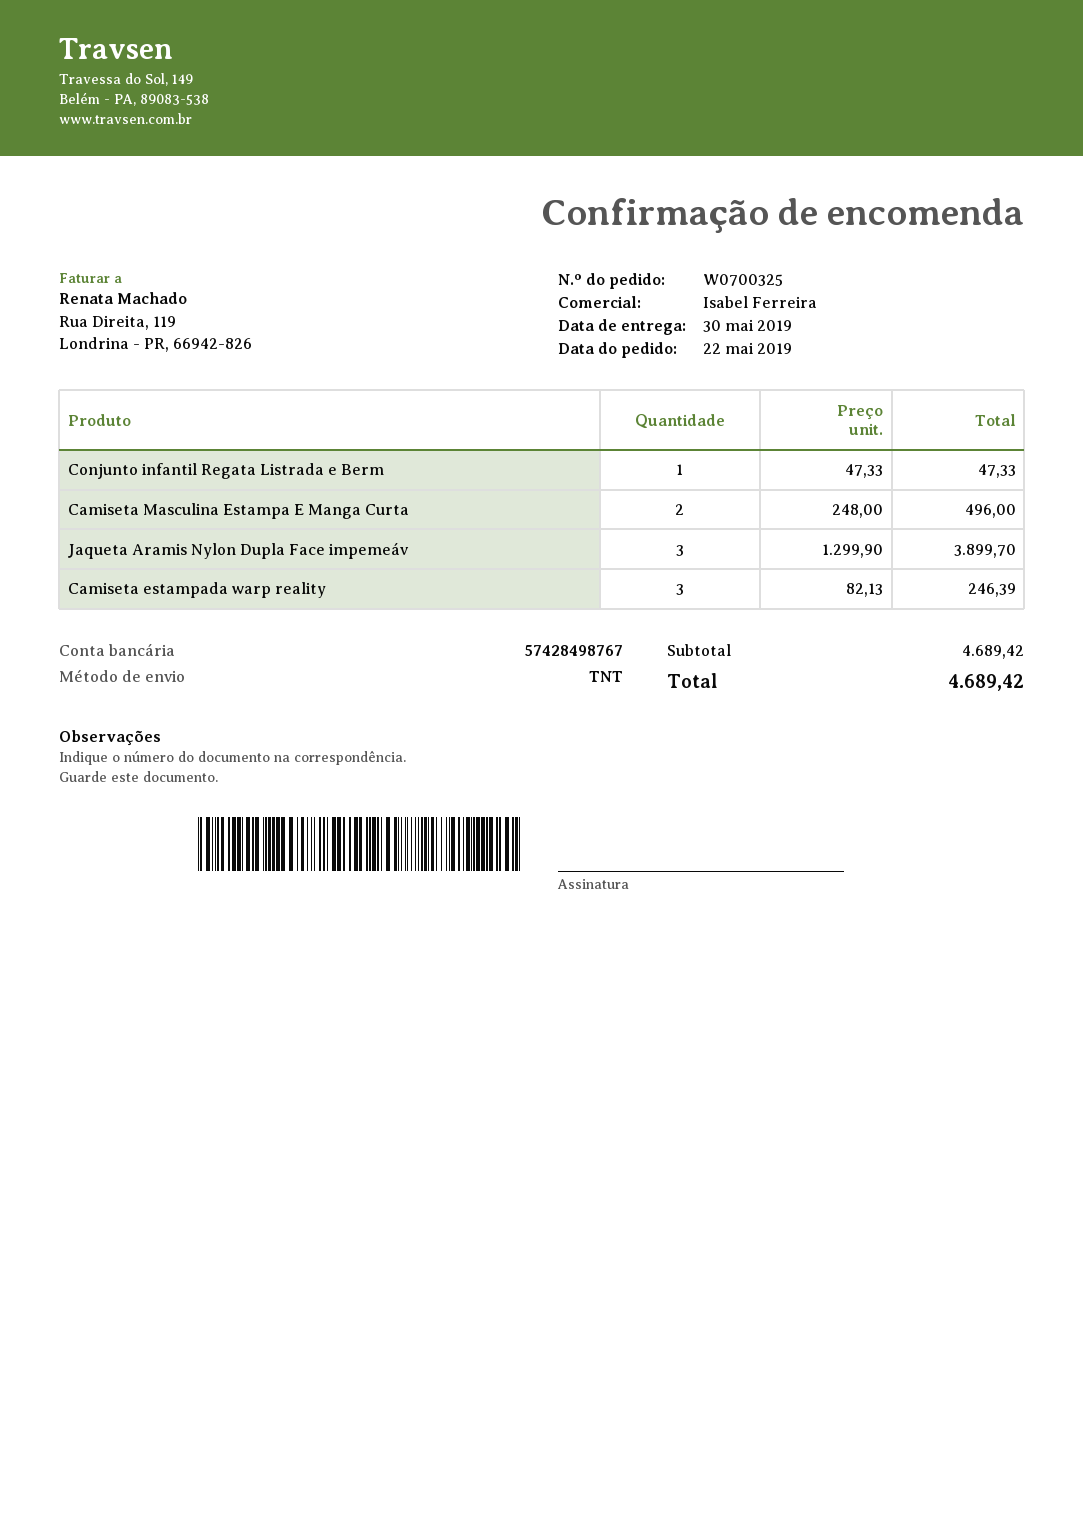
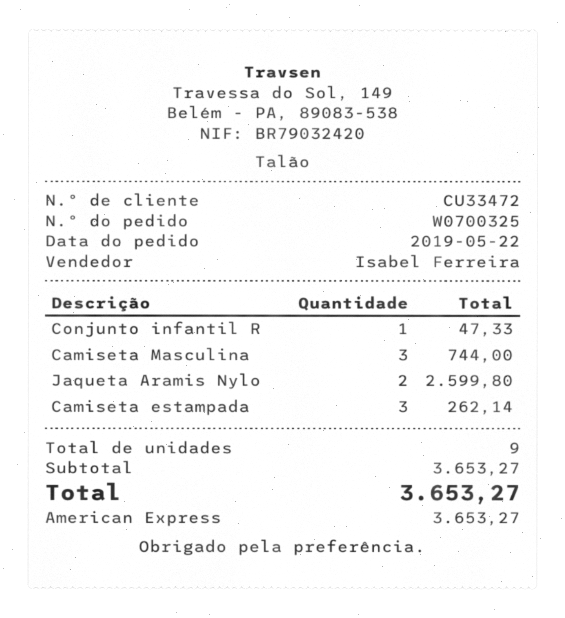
Camiseta Masculina Estampa E Manga Curta: 2 for 496.00 -> 3 for 744.00
Jaqueta Aramis Nylon Dupla Face impemeáv: 3 for 3899.70 -> 2 for 2599.80
Camiseta estampada warp reality: 3 for 246.39 -> 3 for 262.14
subtotal: 4689.42 -> 3653.27
total: 4689.42 -> 3653.27

